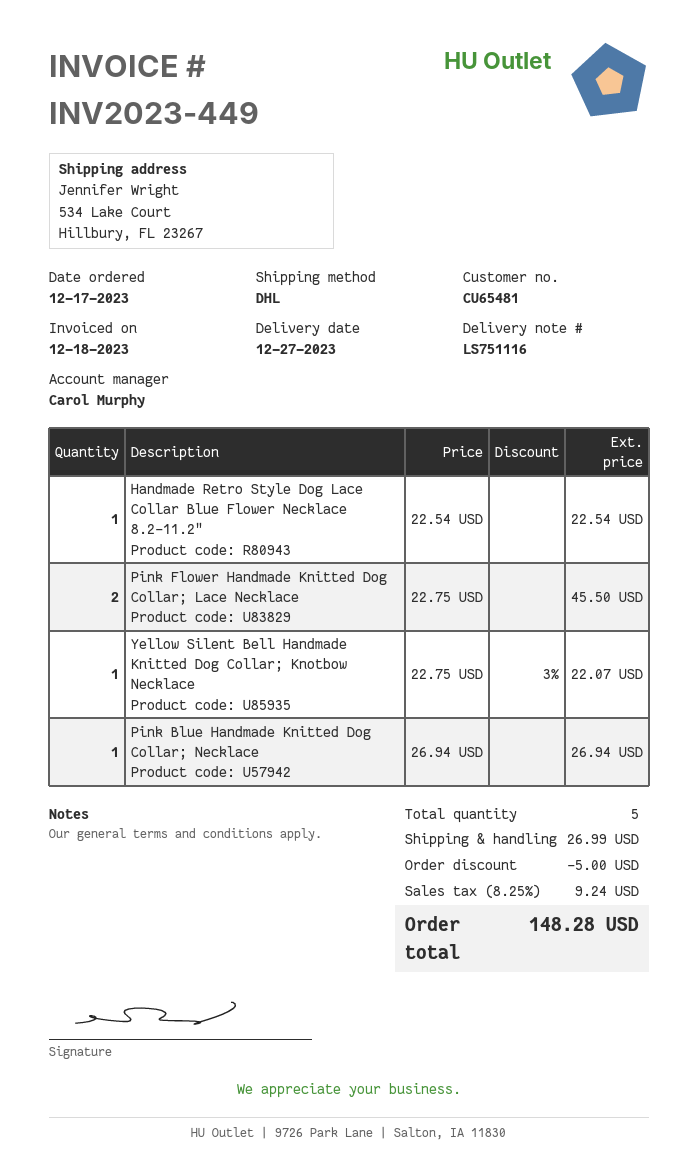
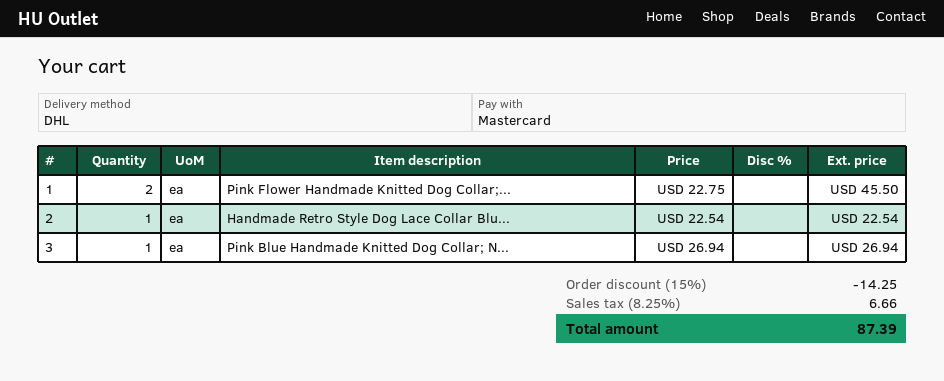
Yellow Silent Bell Handmade Knitted Dog Collar; Knotbow Necklace: 1 x 22.75 - 3% = 22.07 -> none
discount: 5.00 -> 14.25
shipping: 26.99 -> none
tax: 8.25% = 9.24 -> 8.25% = 6.66
total: 148.28 -> 87.39

